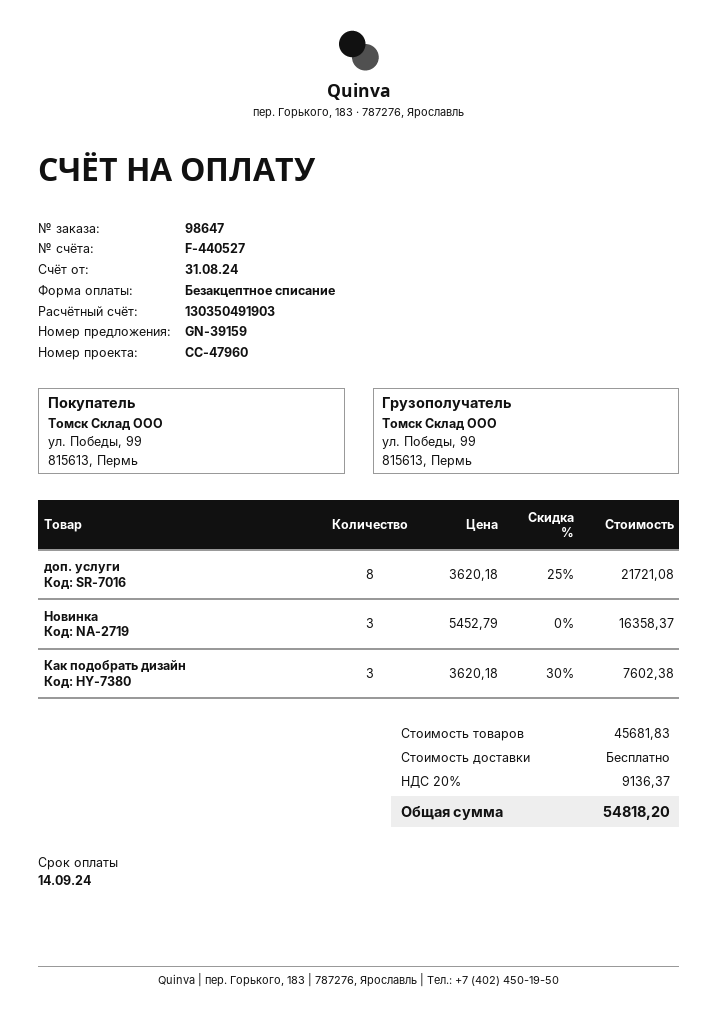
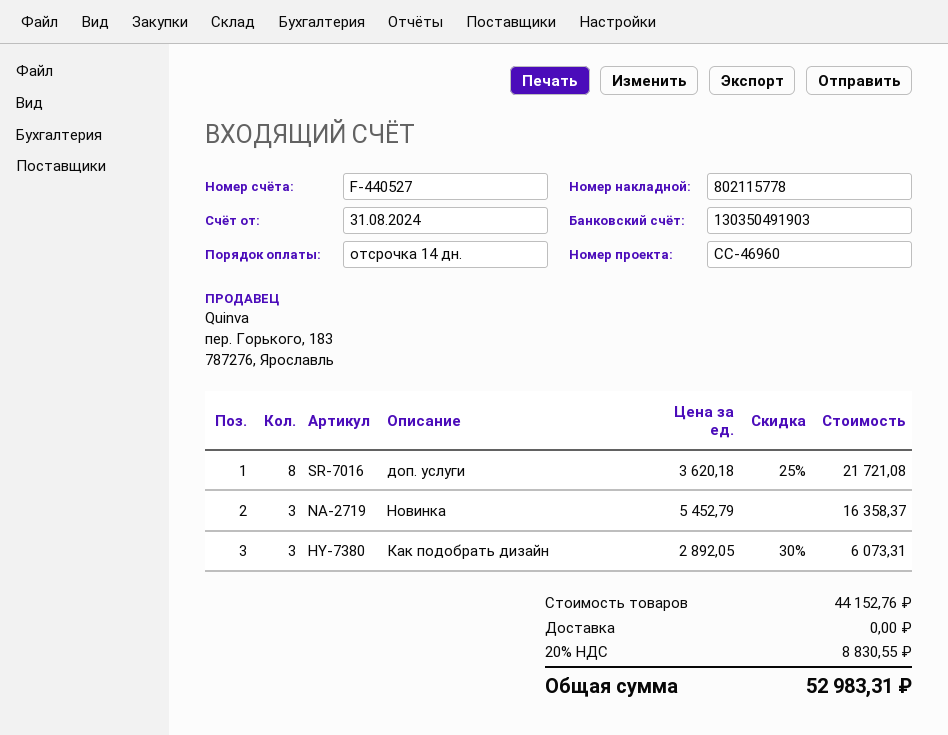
reference: CC-47960 -> CC-46960
Как подобрать дизайн: 3 x 3620.18 - 30% = 7602.38 -> 3 x 2892.05 - 30% = 6073.31
subtotal: 45681.83 -> 44152.76
tax: 20% = 9136.37 -> 20% = 8830.55
total: 54818.20 -> 52983.31

